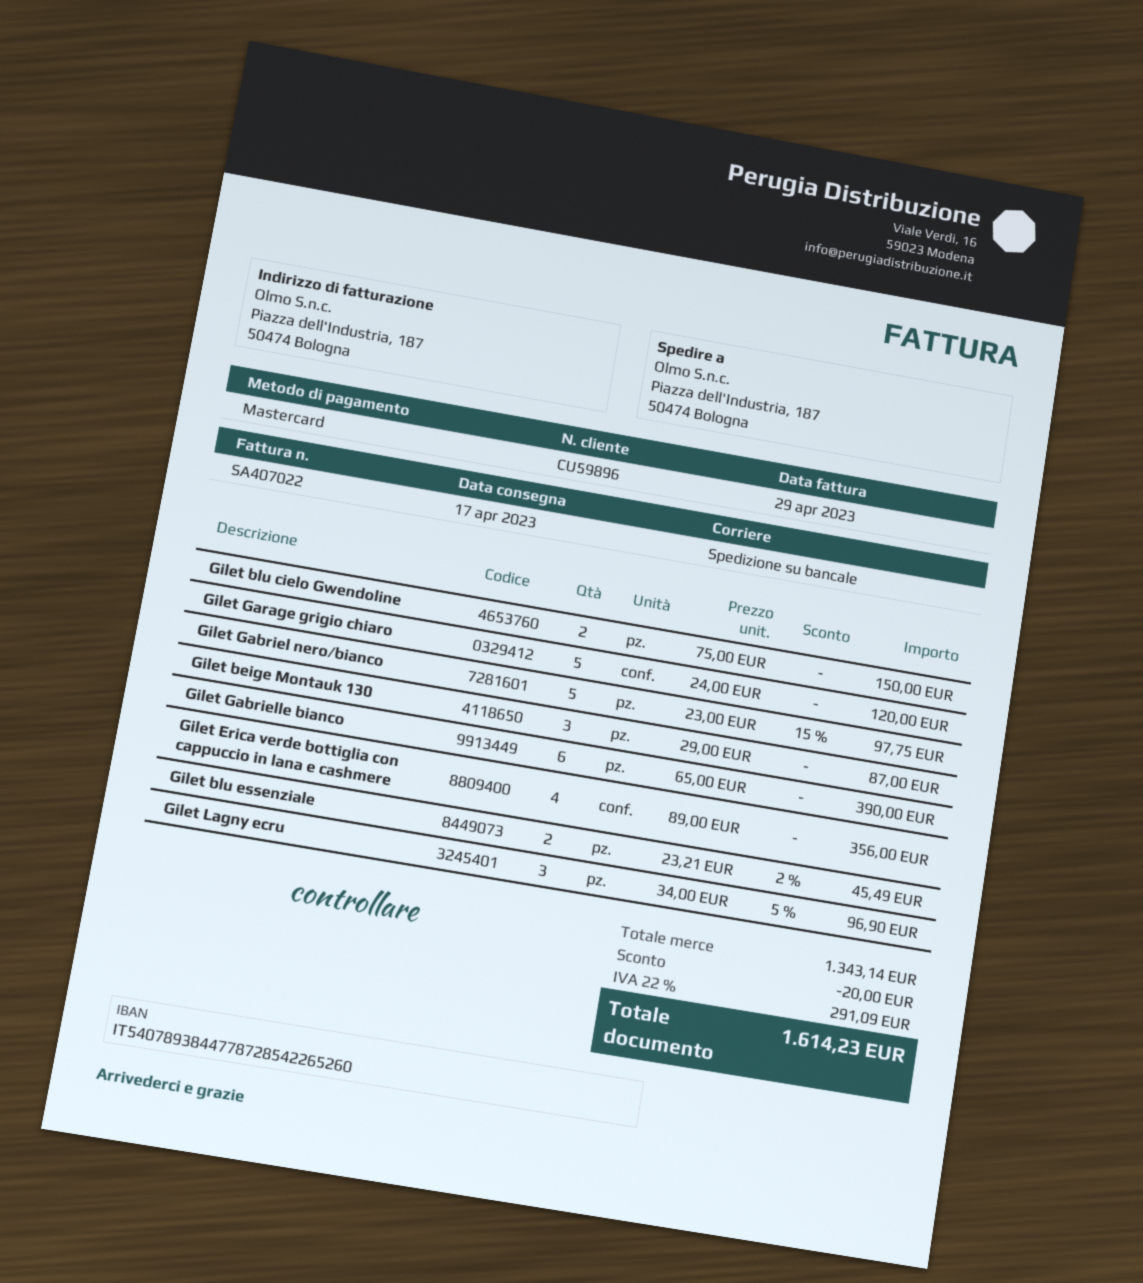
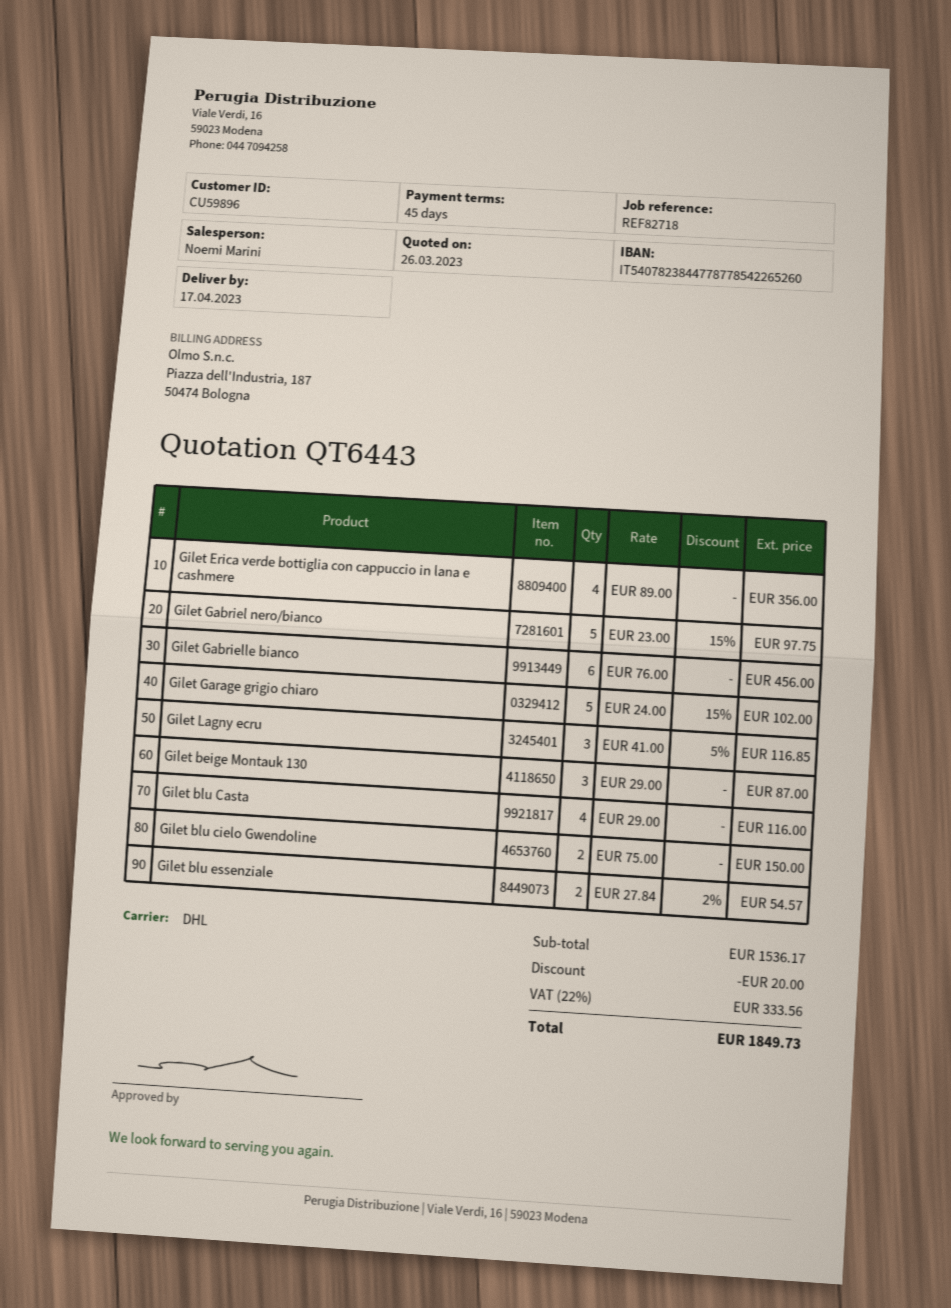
bank account: IT5407893844778728542265260 -> IT5407823844778778542265260
shipping method: pallet freight -> DHL
Gilet Garage grigio chiaro: 5 x 24.00 = 120.00 -> 5 x 24.00 - 15% = 102.00
Gilet Gabrielle bianco: 6 x 65.00 = 390.00 -> 6 x 76.00 = 456.00
Gilet blu essenziale: 2 x 23.21 - 2% = 45.49 -> 2 x 27.84 - 2% = 54.57
Gilet Lagny ecru: 3 x 34.00 - 5% = 96.90 -> 3 x 41.00 - 5% = 116.85
Gilet blu Casta: none -> 4 x 29.00 = 116.00
subtotal: 1343.14 -> 1536.17
tax: 22% = 291.09 -> 22% = 333.56
total: 1614.23 -> 1849.73

